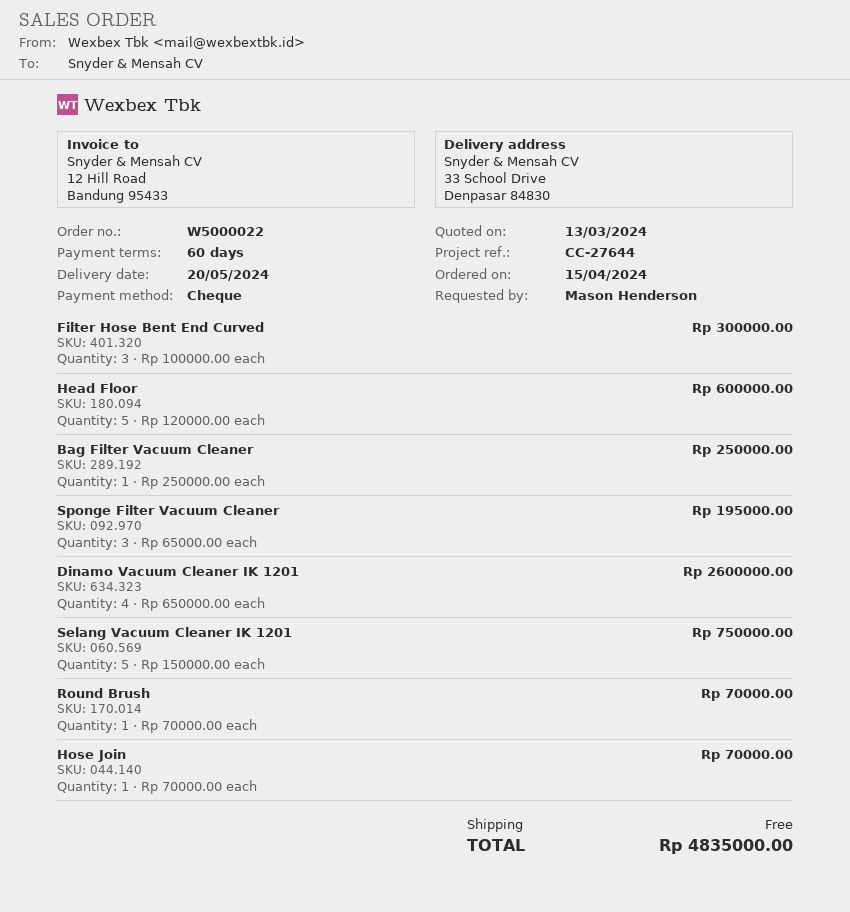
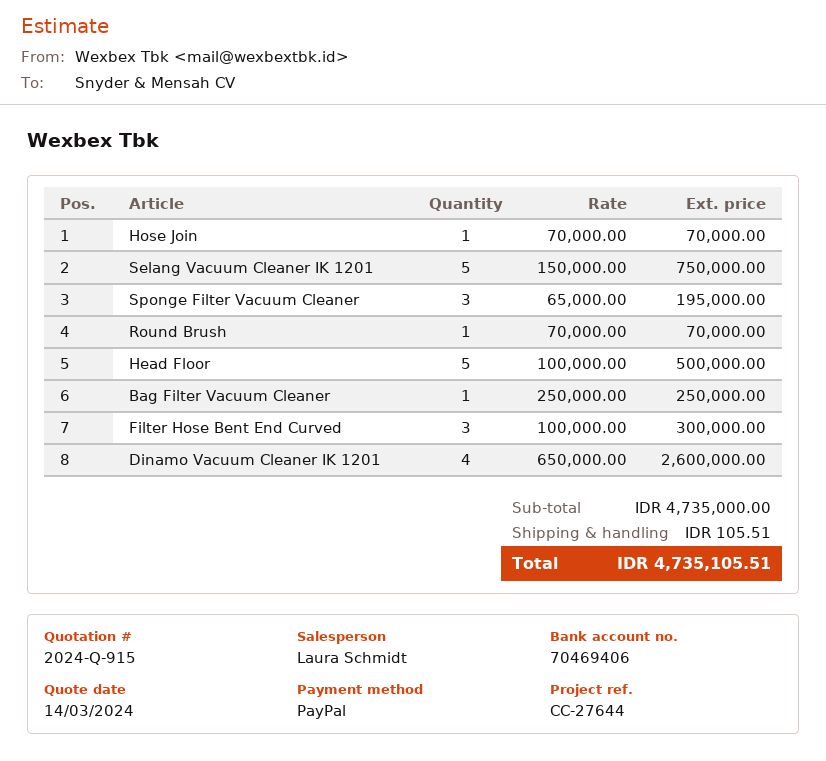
quote date: 2024-03-13 -> 2024-03-14
payment method: cheque -> PayPal
Head Floor: 5 x 120000.00 = 600000.00 -> 5 x 100000.00 = 500000.00
shipping: 0.00 -> 105.51
total: 4835000.00 -> 4735105.51

